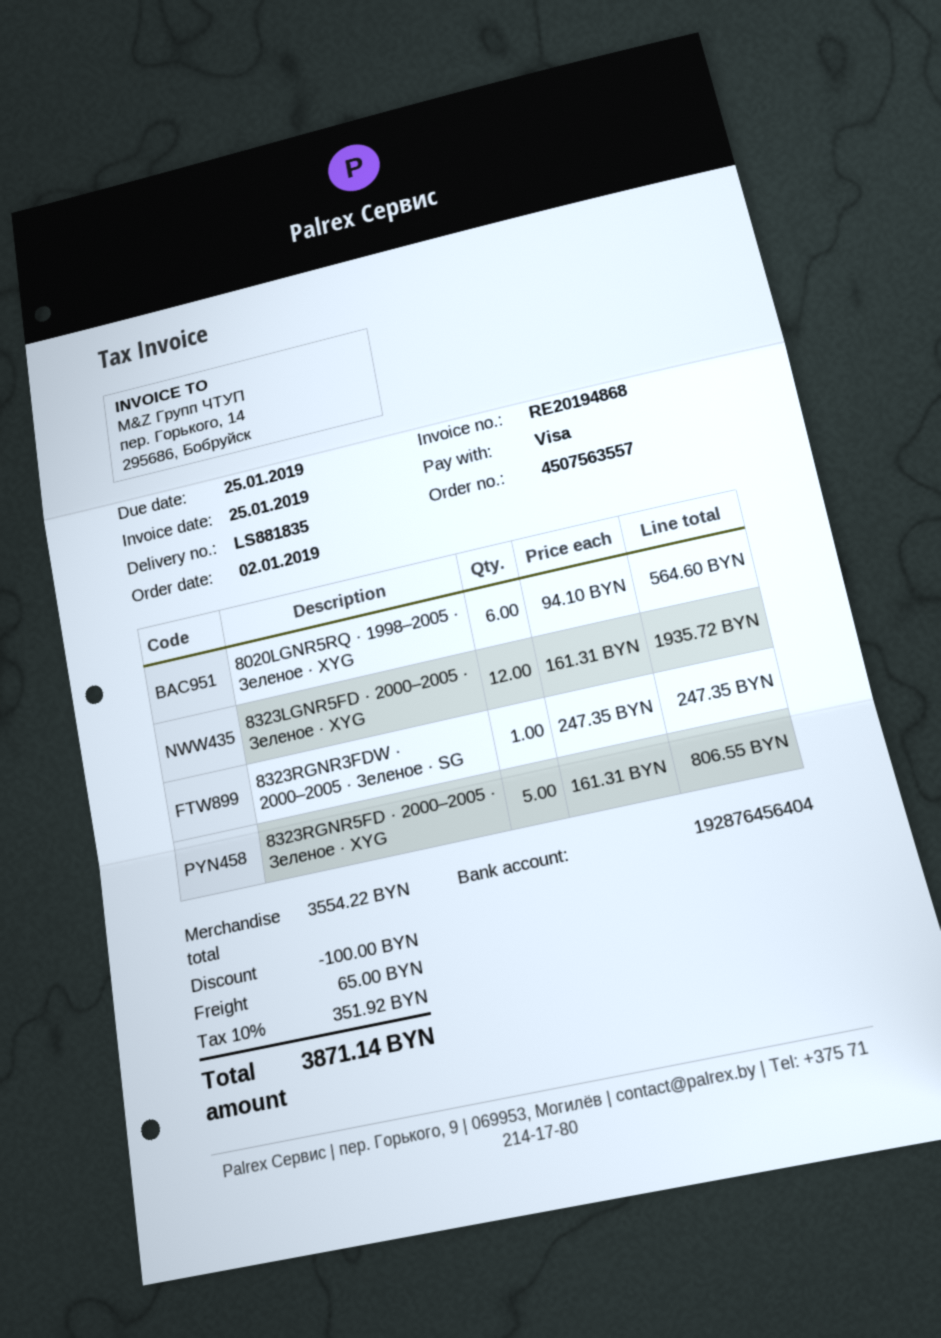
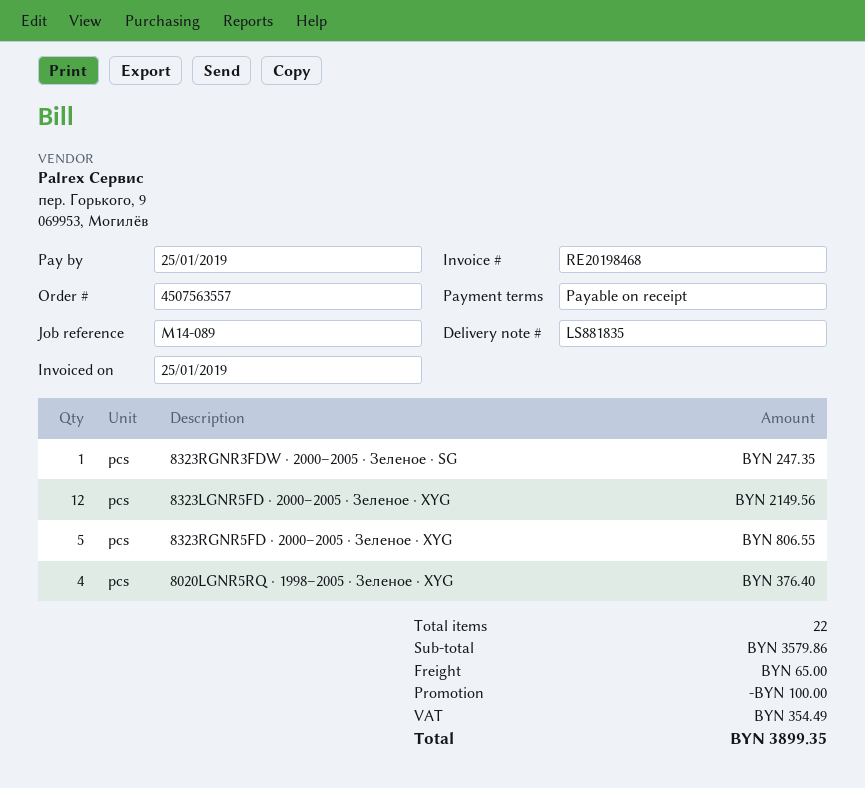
invoice number: RE20194868 -> RE20198468
8020LGNR5RQ · 1998–2005 · Зеленое · XYG: 6 for 564.60 -> 4 for 376.40
8323LGNR5FD · 2000–2005 · Зеленое · XYG: 12 for 1935.72 -> 12 for 2149.56
subtotal: 3554.22 -> 3579.86
tax: 351.92 -> 354.49
total: 3871.14 -> 3899.35

